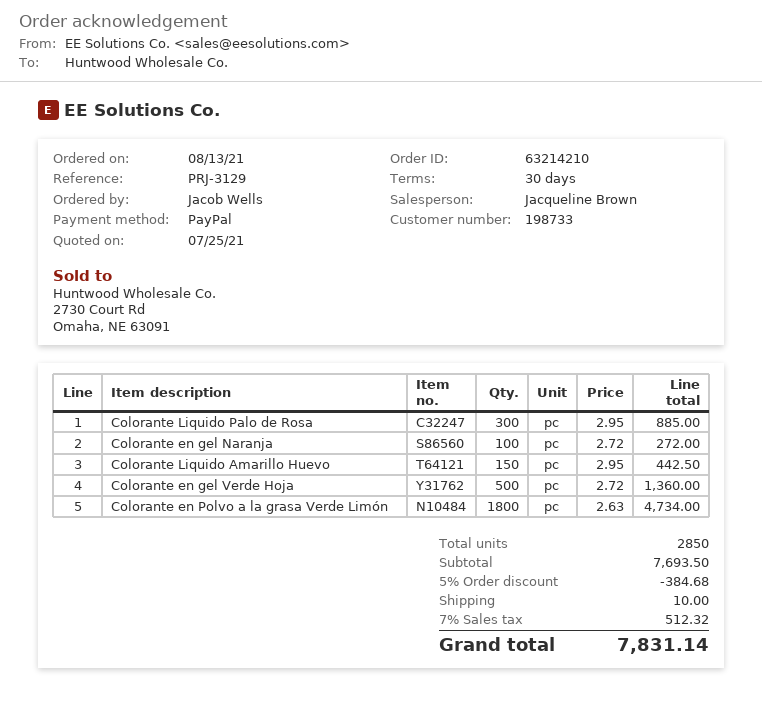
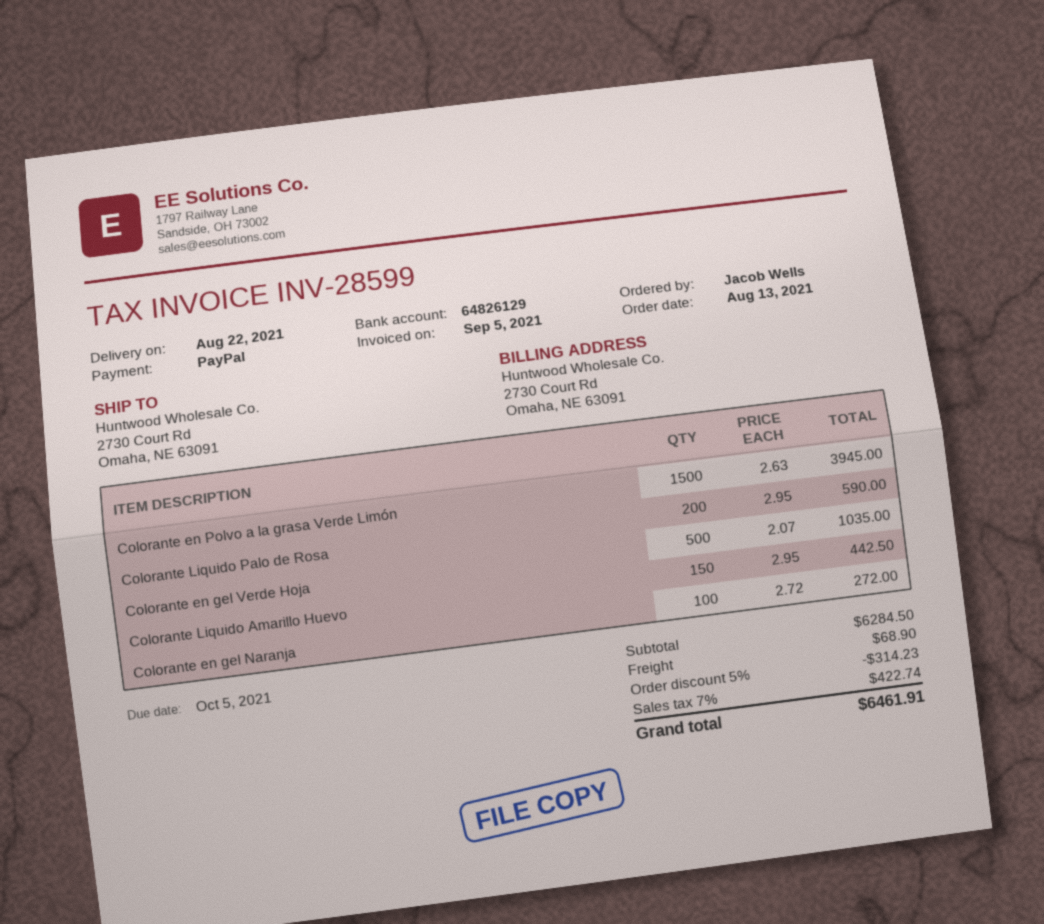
Colorante Liquido Palo de Rosa: 300 x 2.95 = 885.00 -> 200 x 2.95 = 590.00
Colorante en gel Verde Hoja: 500 x 2.72 = 1360.00 -> 500 x 2.07 = 1035.00
Colorante en Polvo a la grasa Verde Limón: 1800 x 2.63 = 4734.00 -> 1500 x 2.63 = 3945.00
subtotal: 7693.50 -> 6284.50
discount: 5% = 384.68 -> 5% = 314.23
shipping: 10.00 -> 68.90
tax: 7% = 512.32 -> 7% = 422.74
total: 7831.14 -> 6461.91

